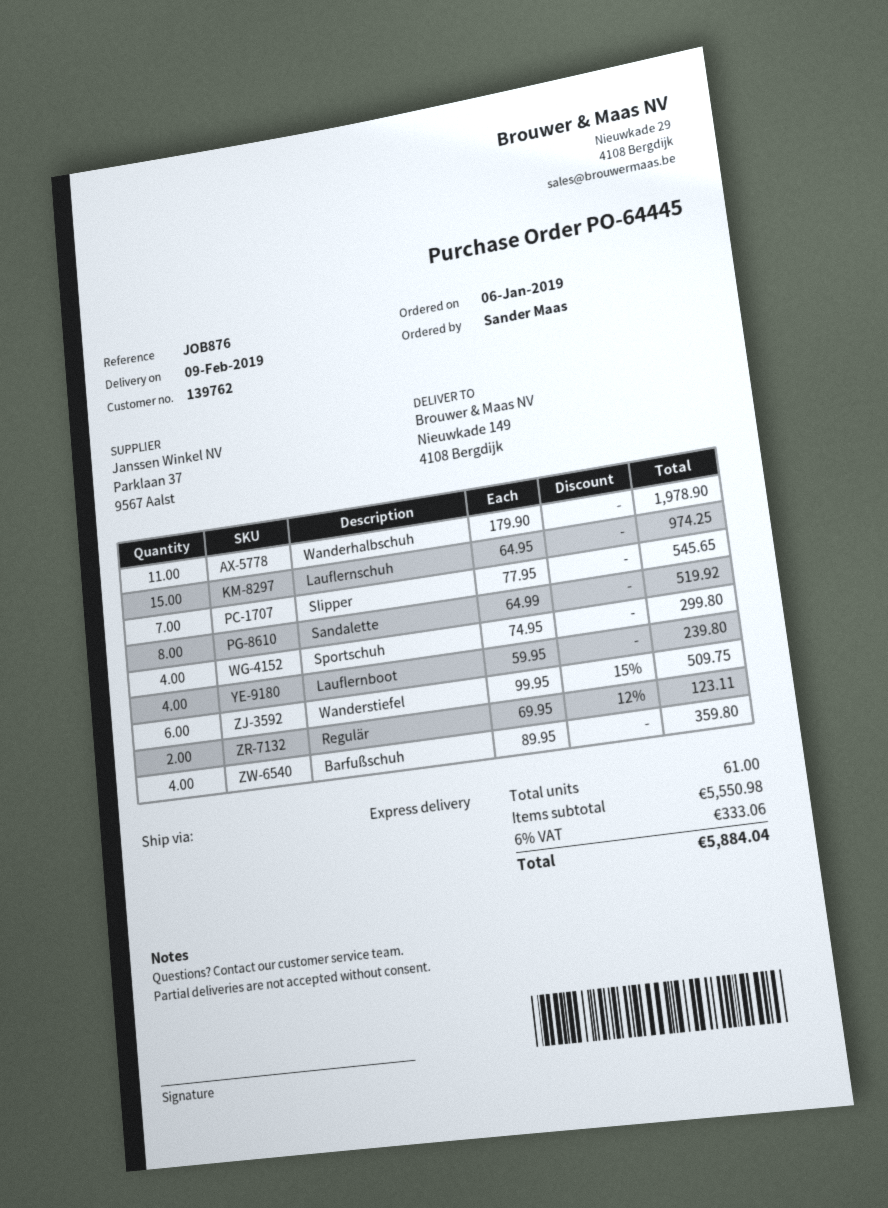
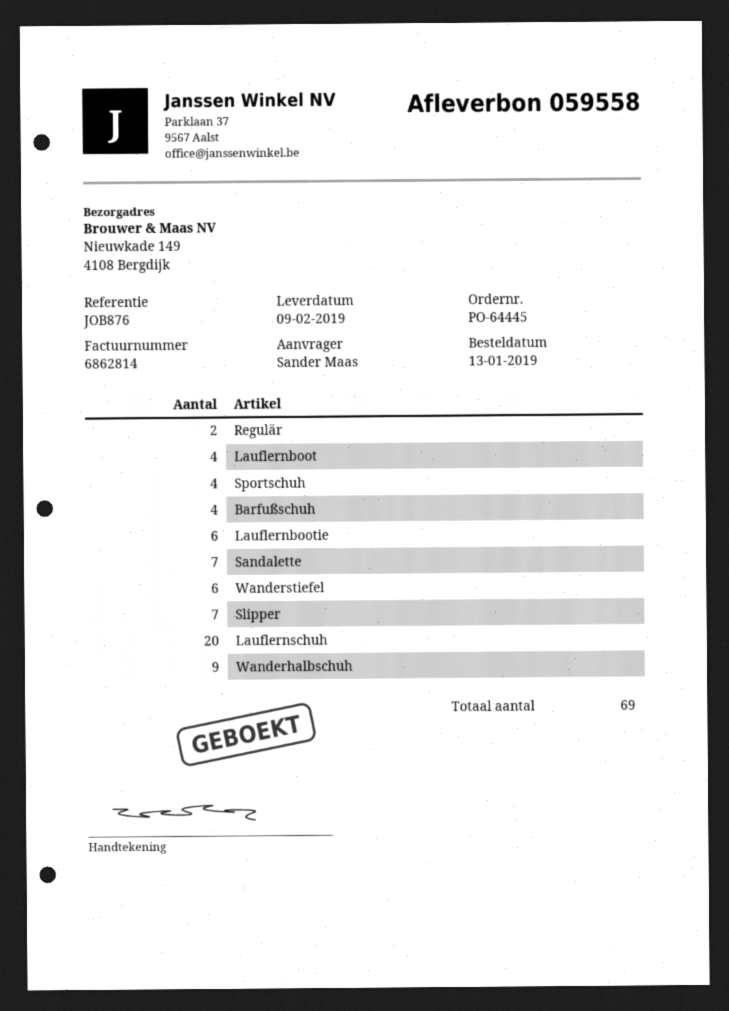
order date: 2019-01-06 -> 2019-01-13
Wanderhalbschuh: 11 -> 9
Lauflernschuh: 15 -> 20
Sandalette: 8 -> 7
Lauflernbootie: none -> 6
total quantity: 61 -> 69

